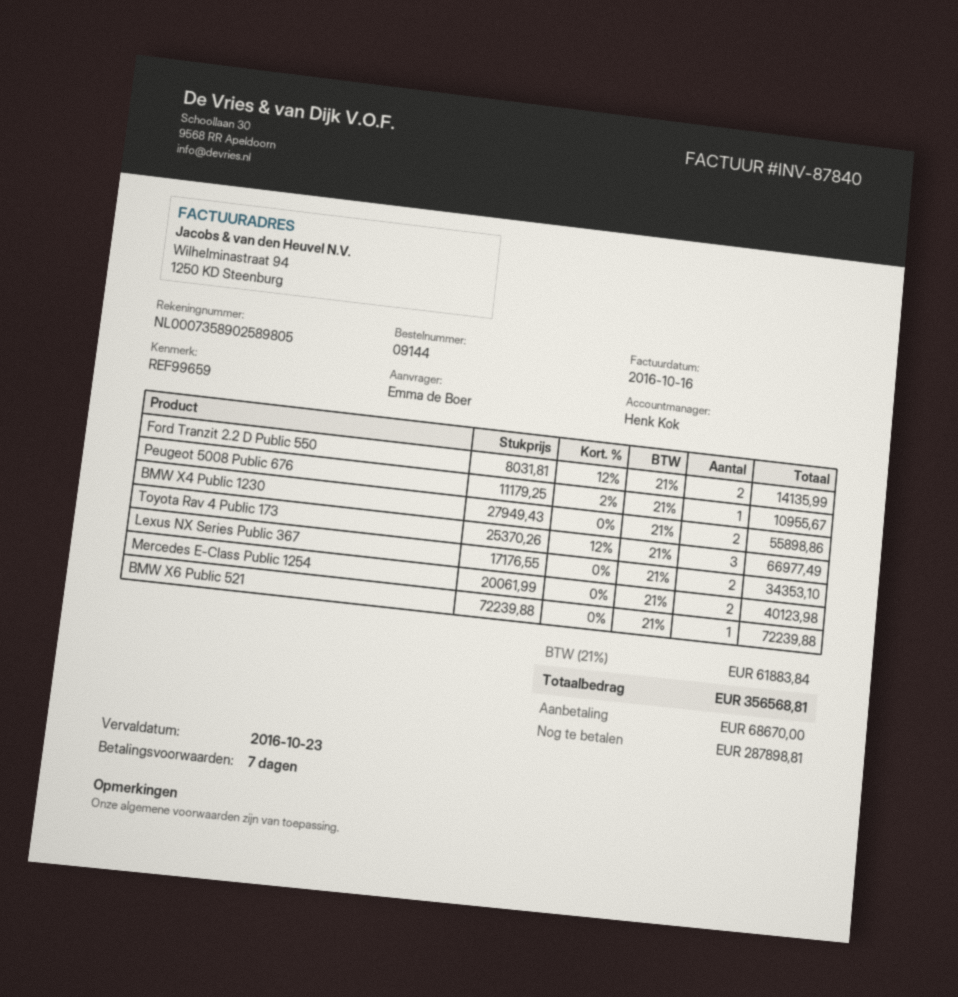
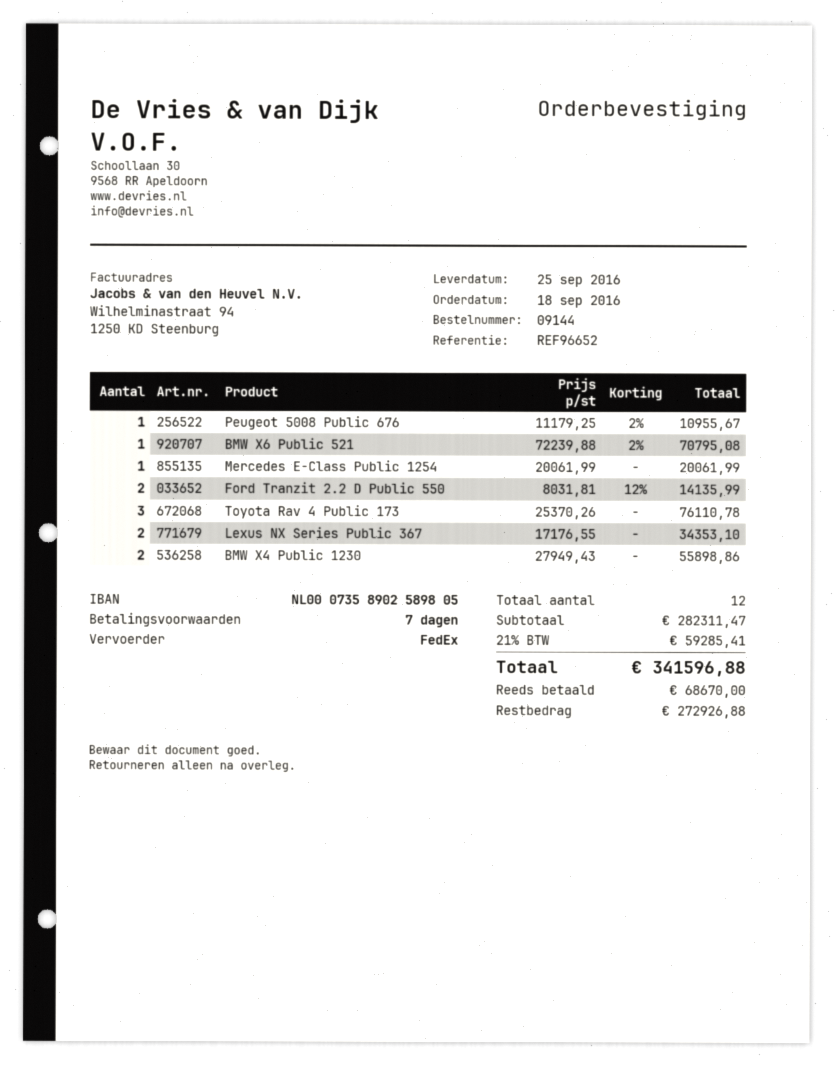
reference: REF99659 -> REF96652
Toyota Rav 4 Public 173: 3 x 25370.26 - 12% = 66977.49 -> 3 x 25370.26 = 76110.78
Mercedes E-Class Public 1254: 2 x 20061.99 = 40123.98 -> 1 x 20061.99 = 20061.99
BMW X6 Public 521: 1 x 72239.88 = 72239.88 -> 1 x 72239.88 - 2% = 70795.08
tax: 21% = 61883.84 -> 21% = 59285.41
total: 356568.81 -> 341596.88
balance: 287898.81 -> 272926.88

